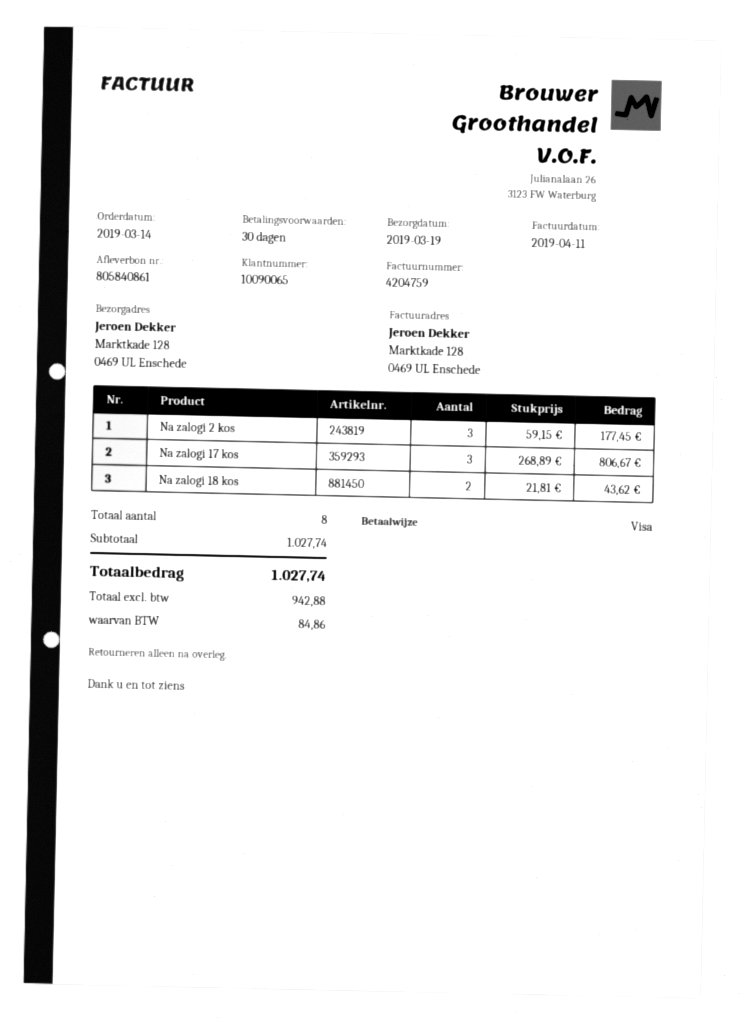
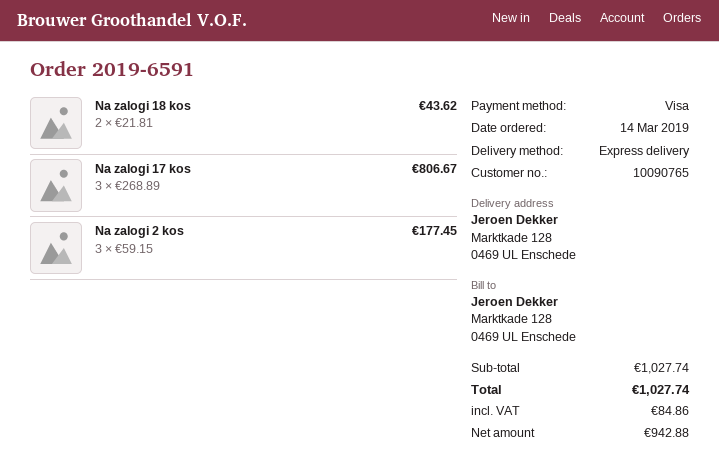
customer number: 10090065 -> 10090765

